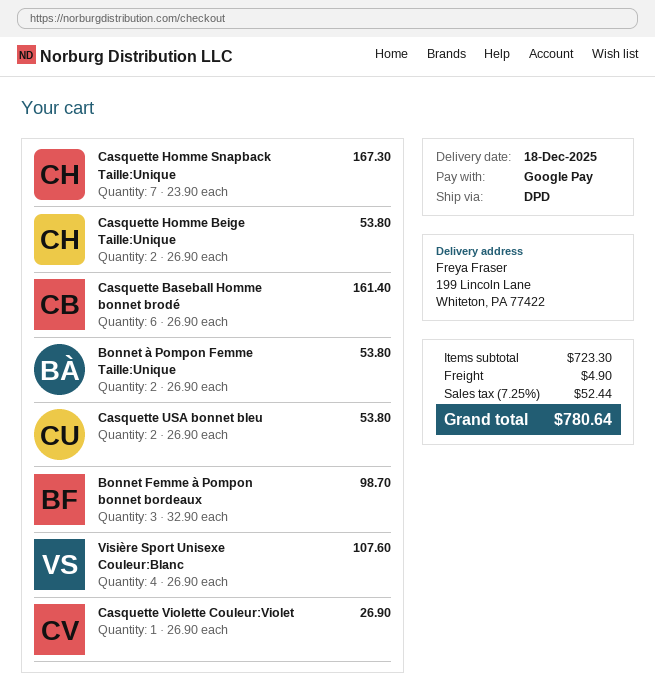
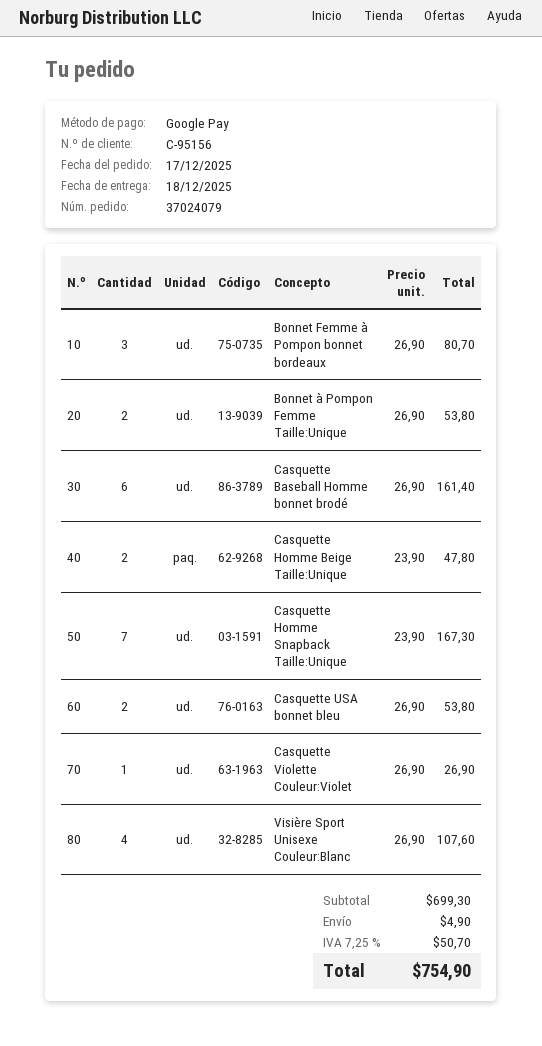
Casquette Homme Beige Taille:Unique: 2 x 26.90 = 53.80 -> 2 x 23.90 = 47.80
Bonnet Femme à Pompon bonnet bordeaux: 3 x 32.90 = 98.70 -> 3 x 26.90 = 80.70
subtotal: 723.30 -> 699.30
tax: 7.25% = 52.44 -> 7.25% = 50.70
total: 780.64 -> 754.90

